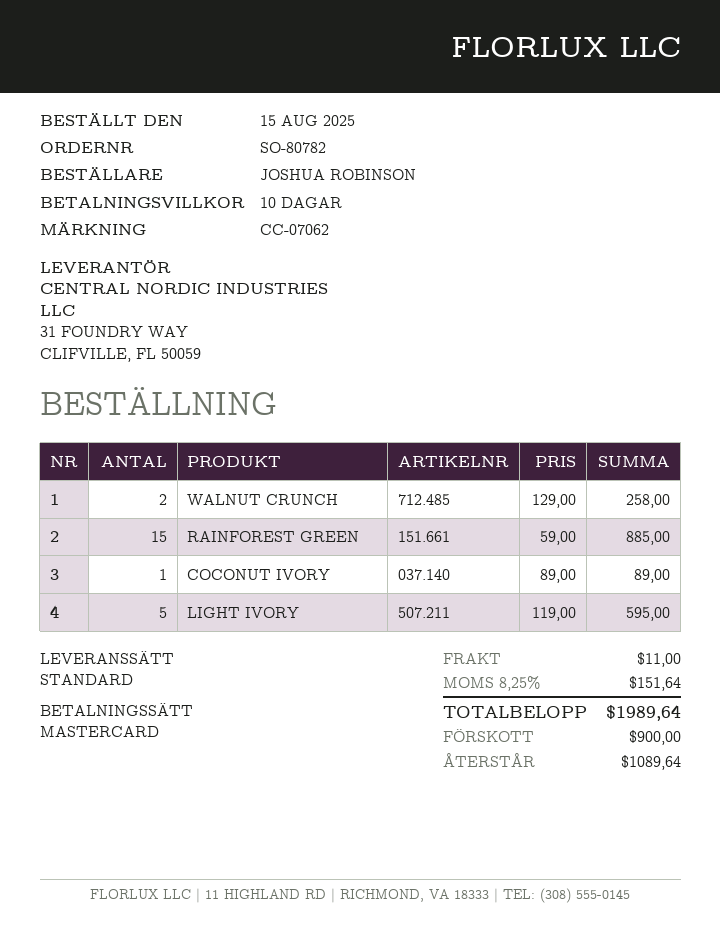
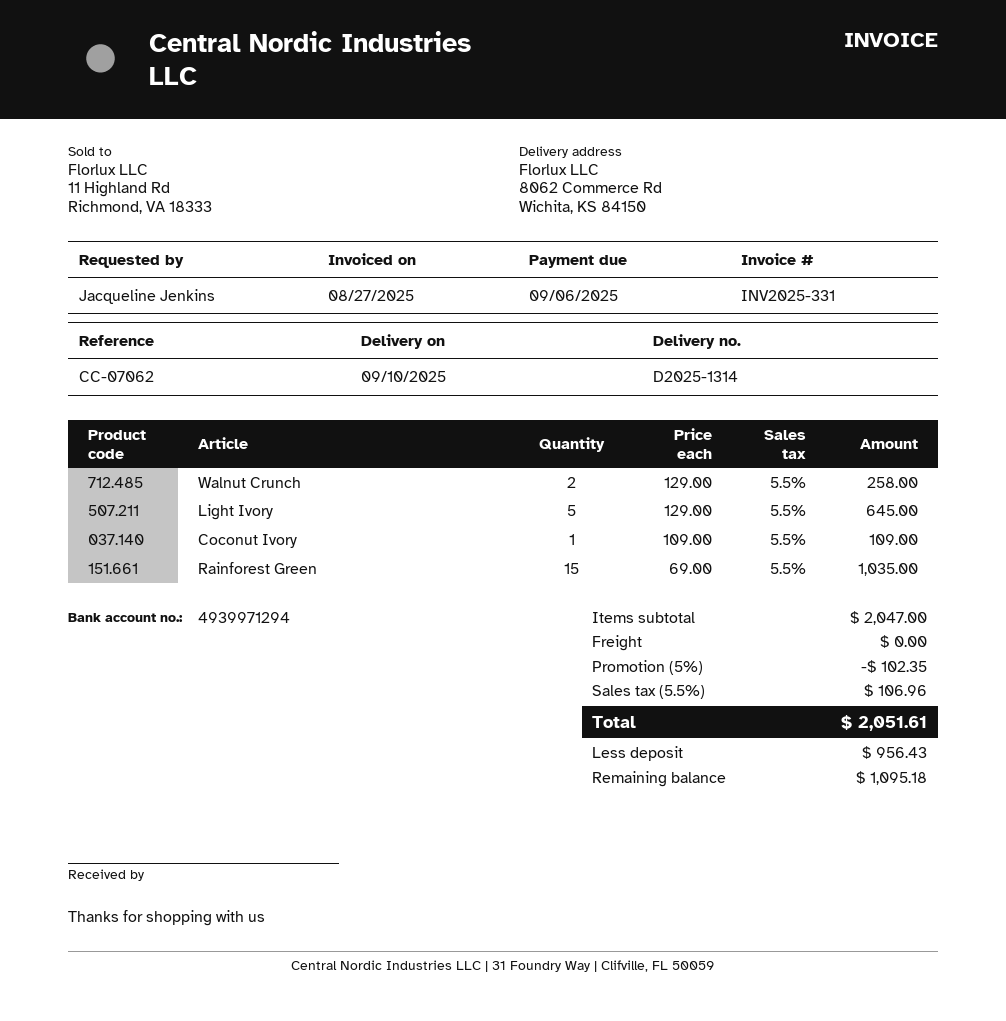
ordered by: JOSHUA ROBINSON -> Jacqueline Jenkins
RAINFOREST GREEN: 15 x 59.00 = 885.00 -> 15 x 69.00 = 1035.00
COCONUT IVORY: 1 x 89.00 = 89.00 -> 1 x 109.00 = 109.00
LIGHT IVORY: 5 x 119.00 = 595.00 -> 5 x 129.00 = 645.00
discount: none -> 5% = 102.35
shipping: 11.00 -> 0.00
tax: 8.25% = 151.64 -> 5.5% = 106.96
total: 1989.64 -> 2051.61
deposit: 900.00 -> 956.43
balance: 1089.64 -> 1095.18

